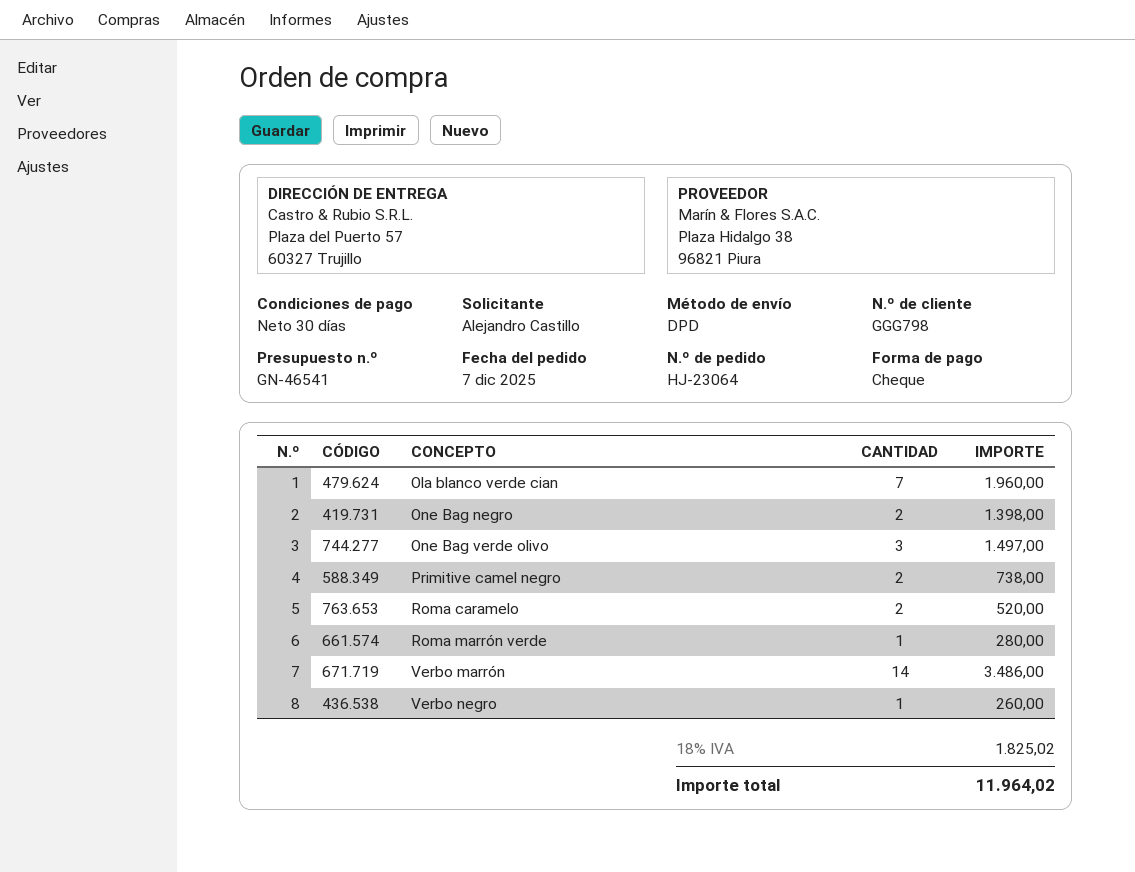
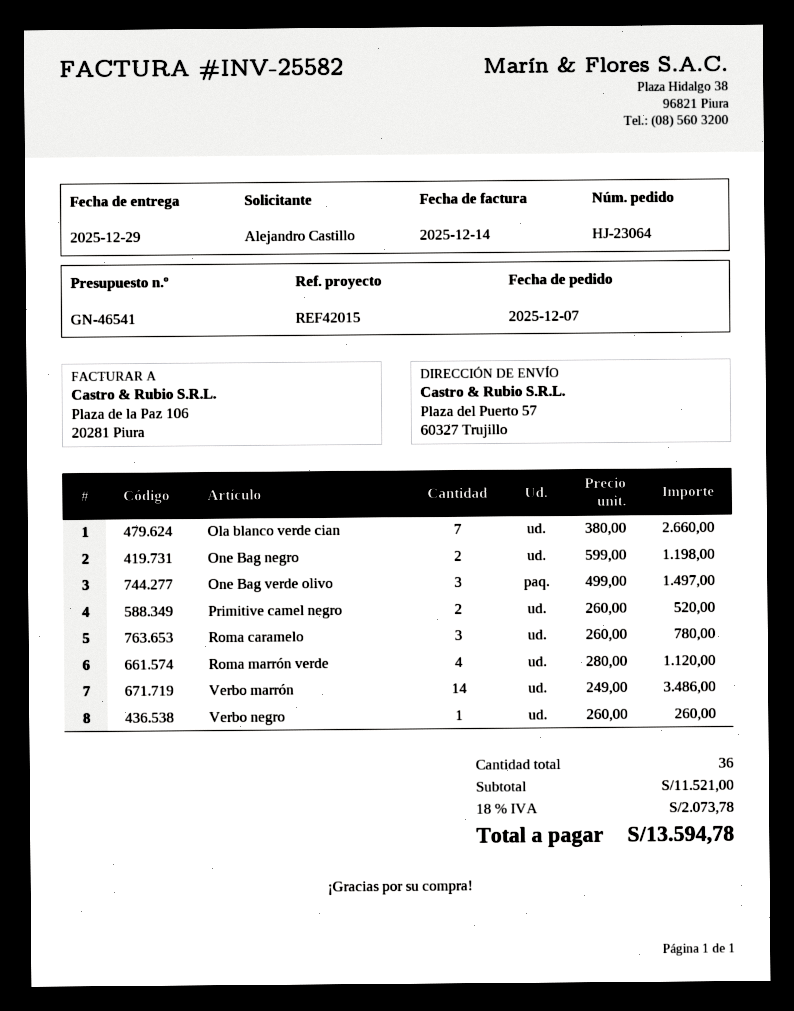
Ola blanco verde cian: 7 for 1960.00 -> 7 for 2660.00
One Bag negro: 2 for 1398.00 -> 2 for 1198.00
Primitive camel negro: 2 for 738.00 -> 2 for 520.00
Roma caramelo: 2 for 520.00 -> 3 for 780.00
Roma marrón verde: 1 for 280.00 -> 4 for 1120.00
tax: 18% = 1825.02 -> 18% = 2073.78
total: 11964.02 -> 13594.78

